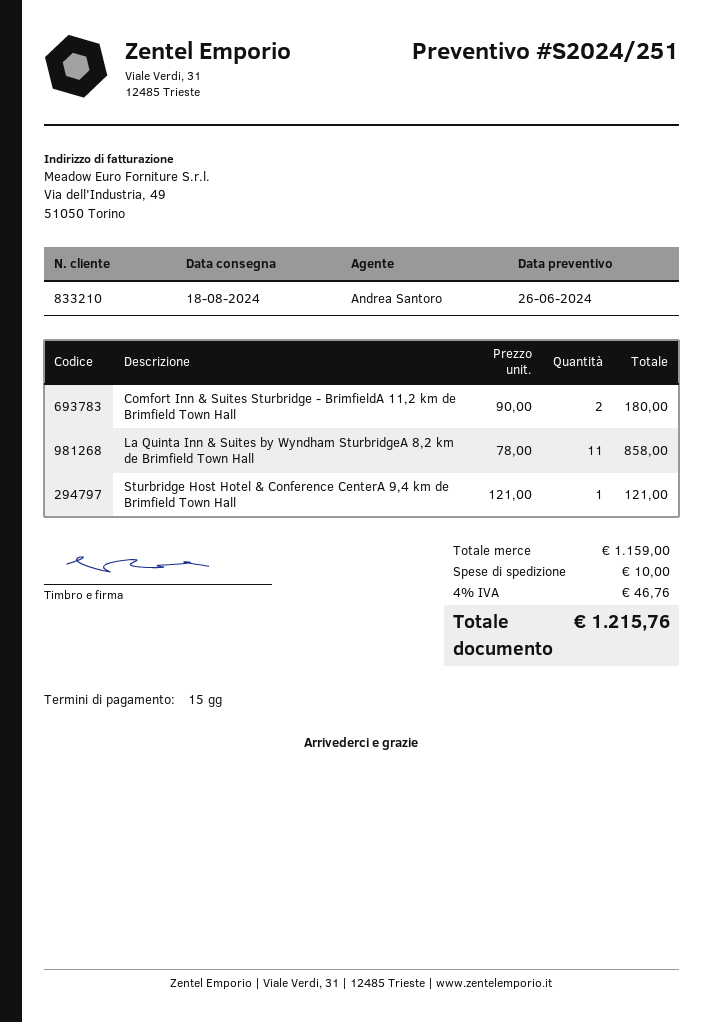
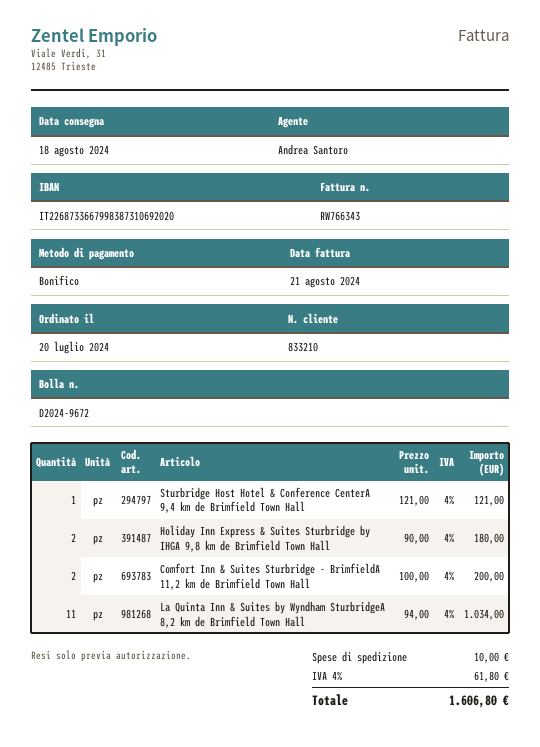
Comfort Inn & Suites Sturbridge - BrimfieldA 11,2 km de Brimfield Town Hall: 2 x 90.00 = 180.00 -> 2 x 100.00 = 200.00
La Quinta Inn & Suites by Wyndham SturbridgeA 8,2 km de Brimfield Town Hall: 11 x 78.00 = 858.00 -> 11 x 94.00 = 1034.00
Holiday Inn Express & Suites Sturbridge by IHGA 9,8 km de Brimfield Town Hall: none -> 2 x 90.00 = 180.00
tax: 4% = 46.76 -> 4% = 61.80
total: 1215.76 -> 1606.80

